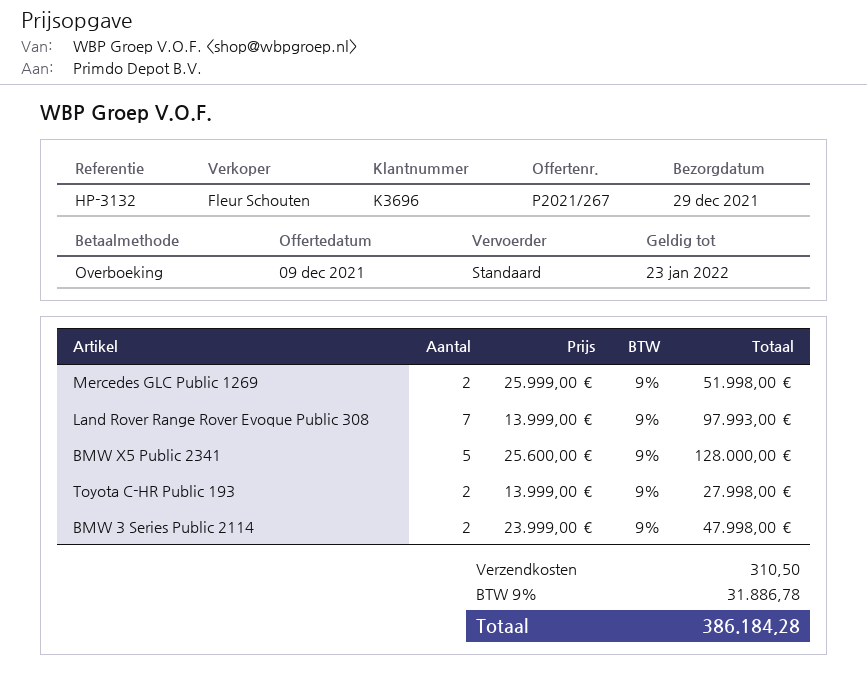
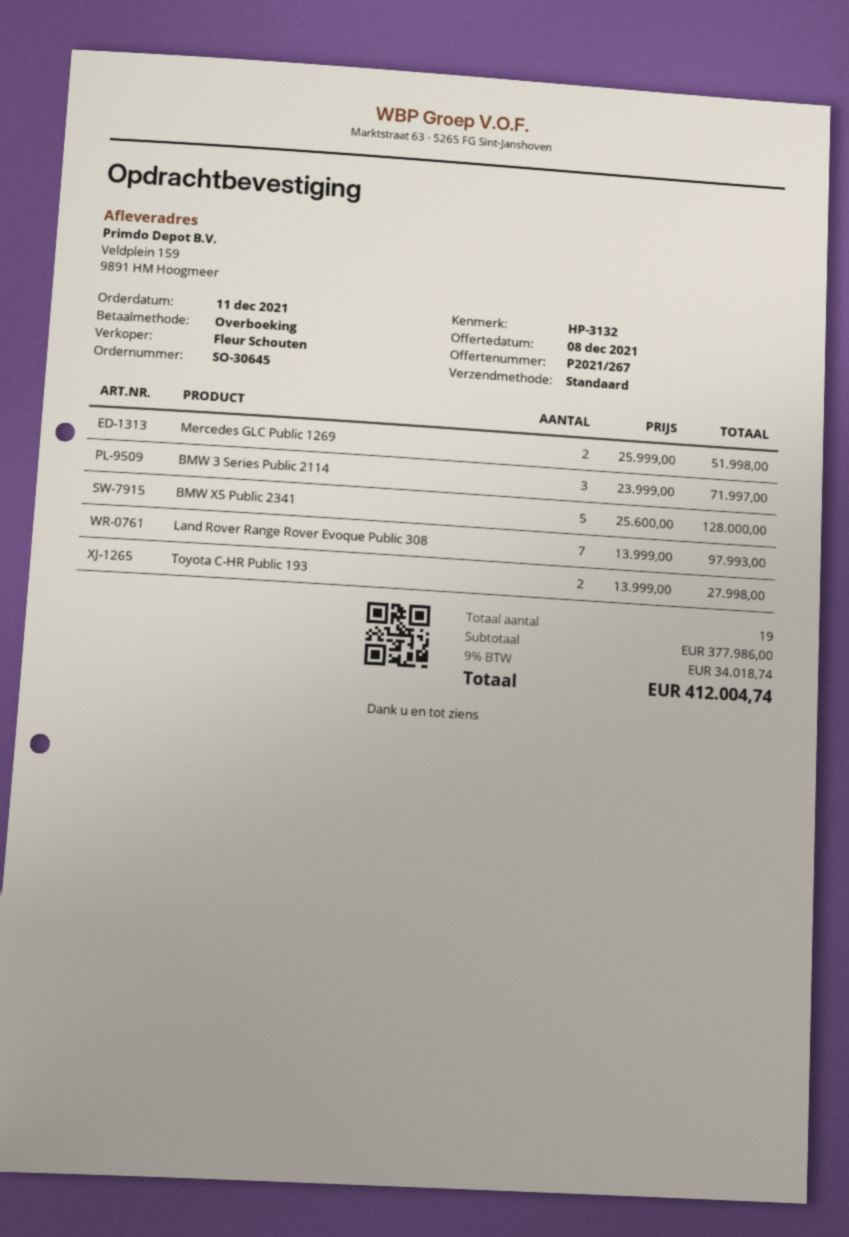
quote date: 2021-12-09 -> 2021-12-08
BMW 3 Series Public 2114: 2 x 23999.00 = 47998.00 -> 3 x 23999.00 = 71997.00
shipping: 310.50 -> none
tax: 9% = 31886.78 -> 9% = 34018.74
total: 386184.28 -> 412004.74

